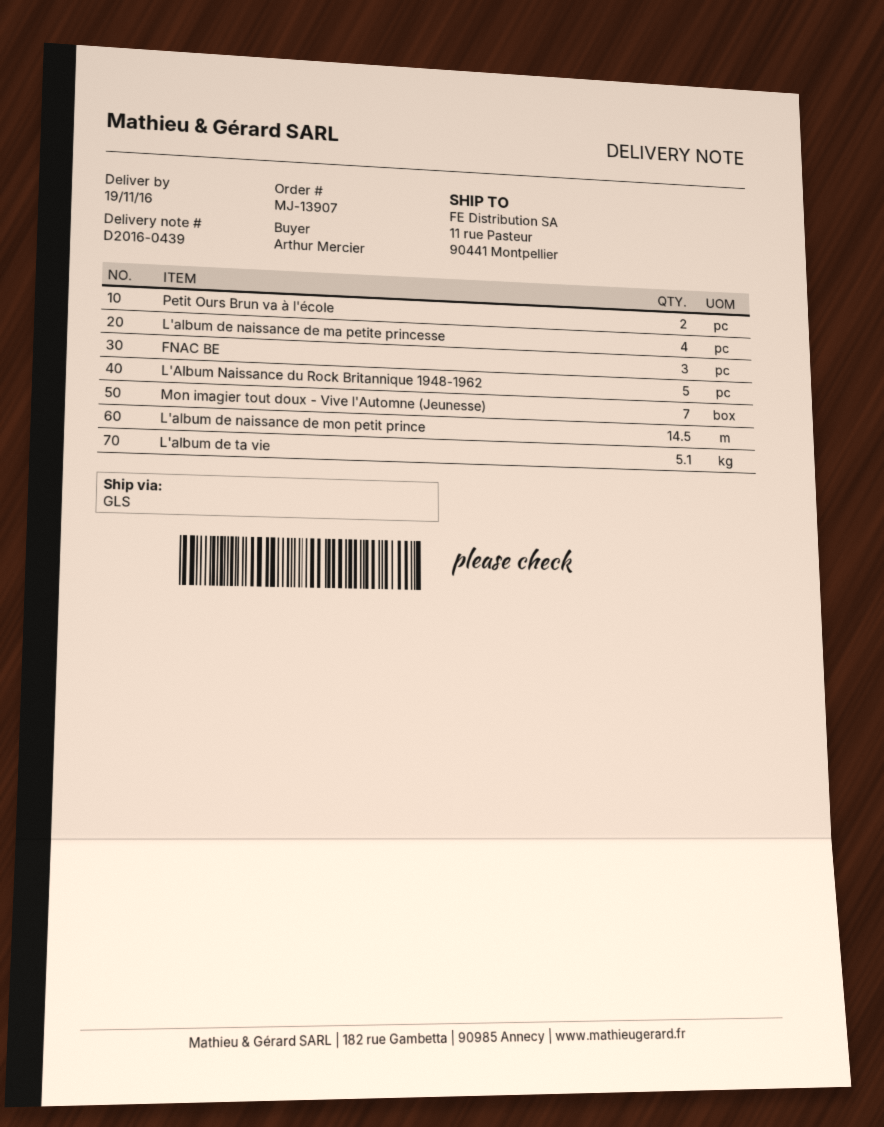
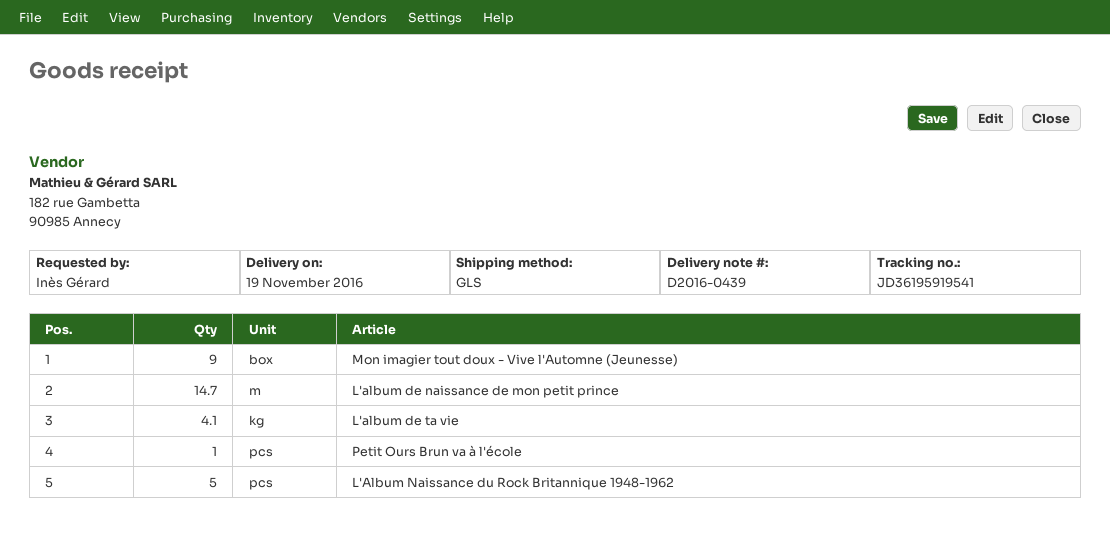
ordered by: Arthur Mercier -> Inès Gérard
Petit Ours Brun va à l'école: 2 -> 1
L'album de naissance de ma petite princesse: 4 -> none
FNAC BE: 3 -> none
Mon imagier tout doux - Vive l'Automne (Jeunesse): 7 -> 9
L'album de naissance de mon petit prince: 14.5 -> 14.7
L'album de ta vie: 5.1 -> 4.1

